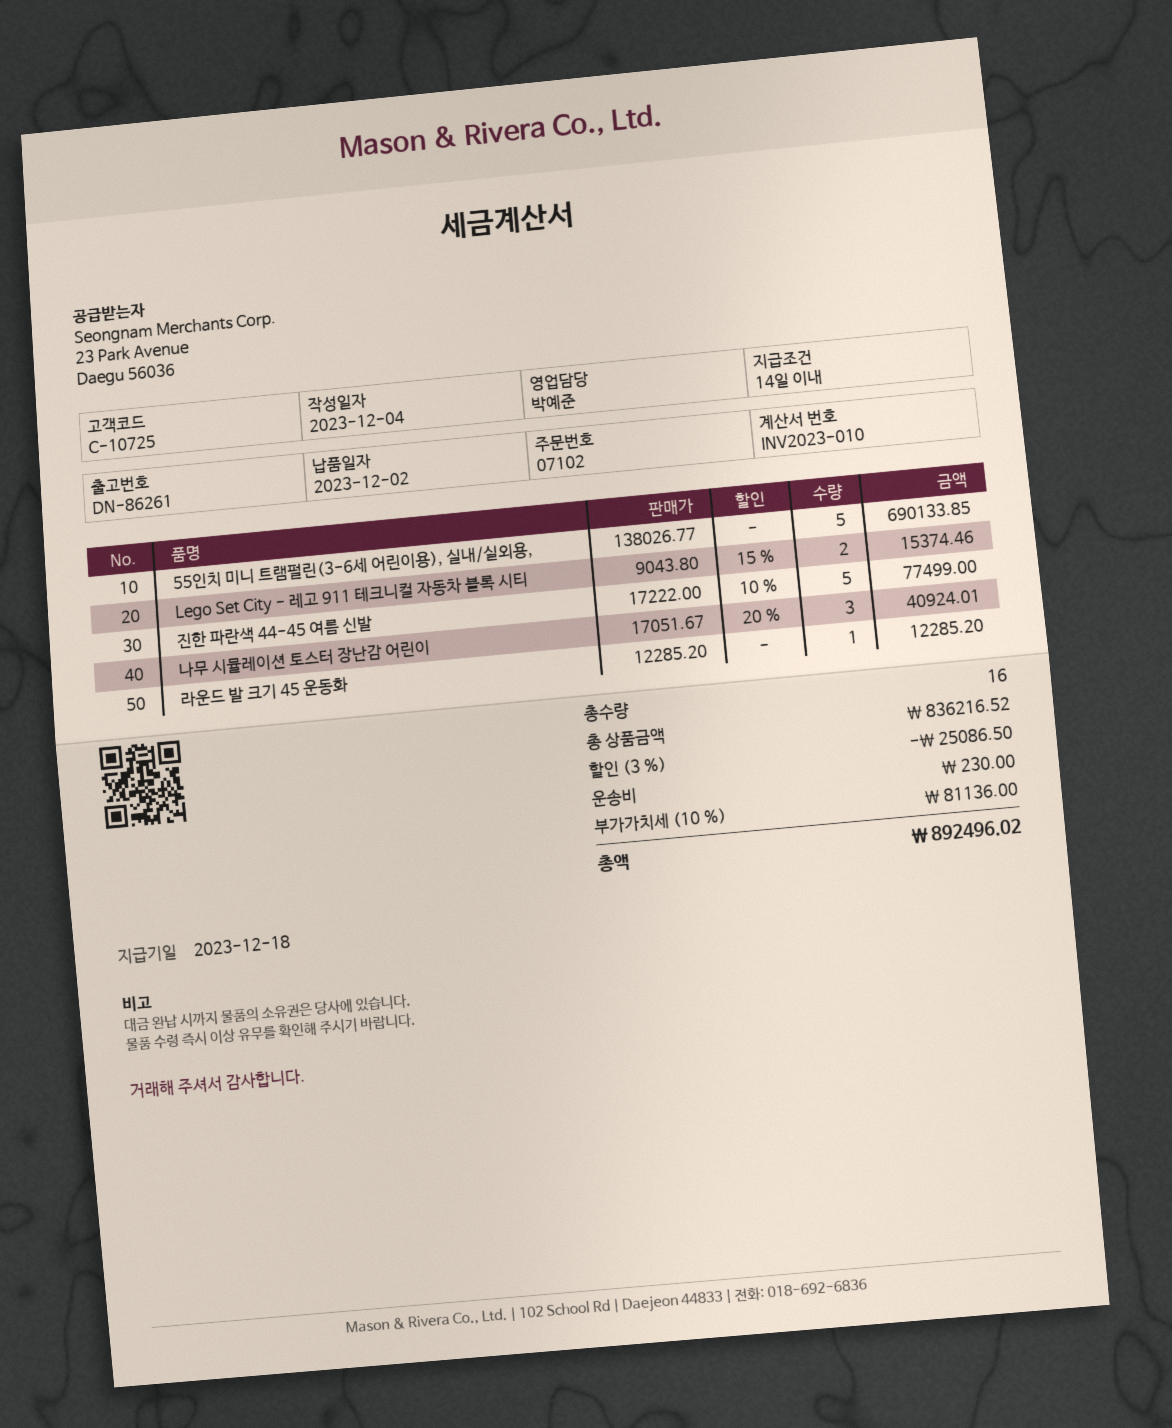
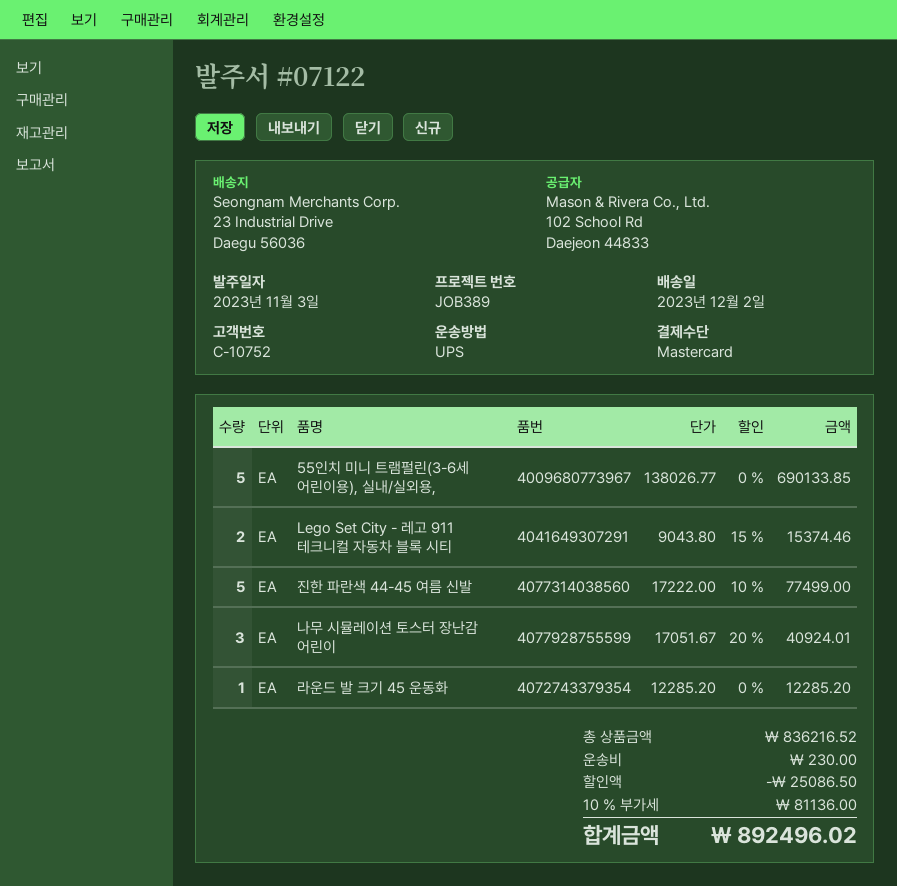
order number: 07102 -> 07122
customer number: C-10725 -> C-10752

